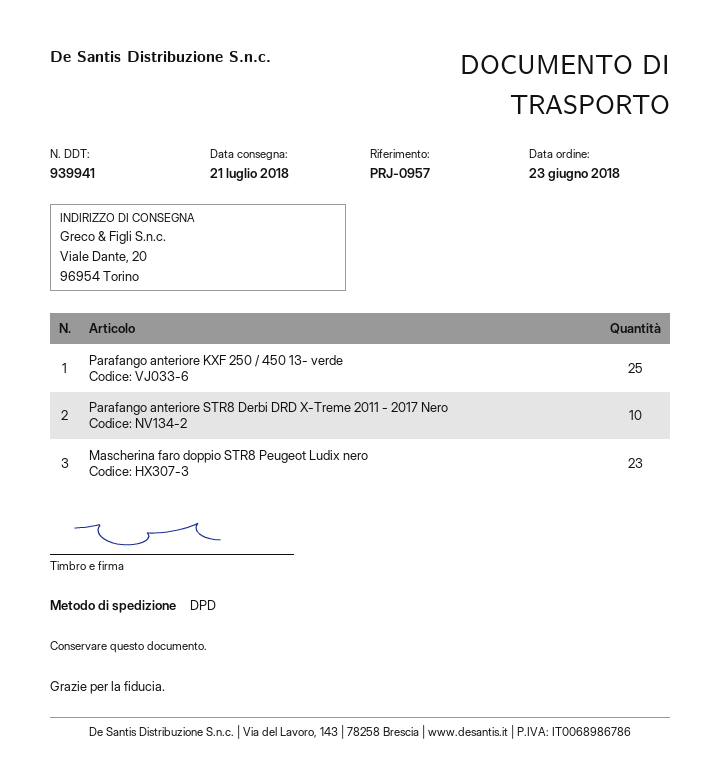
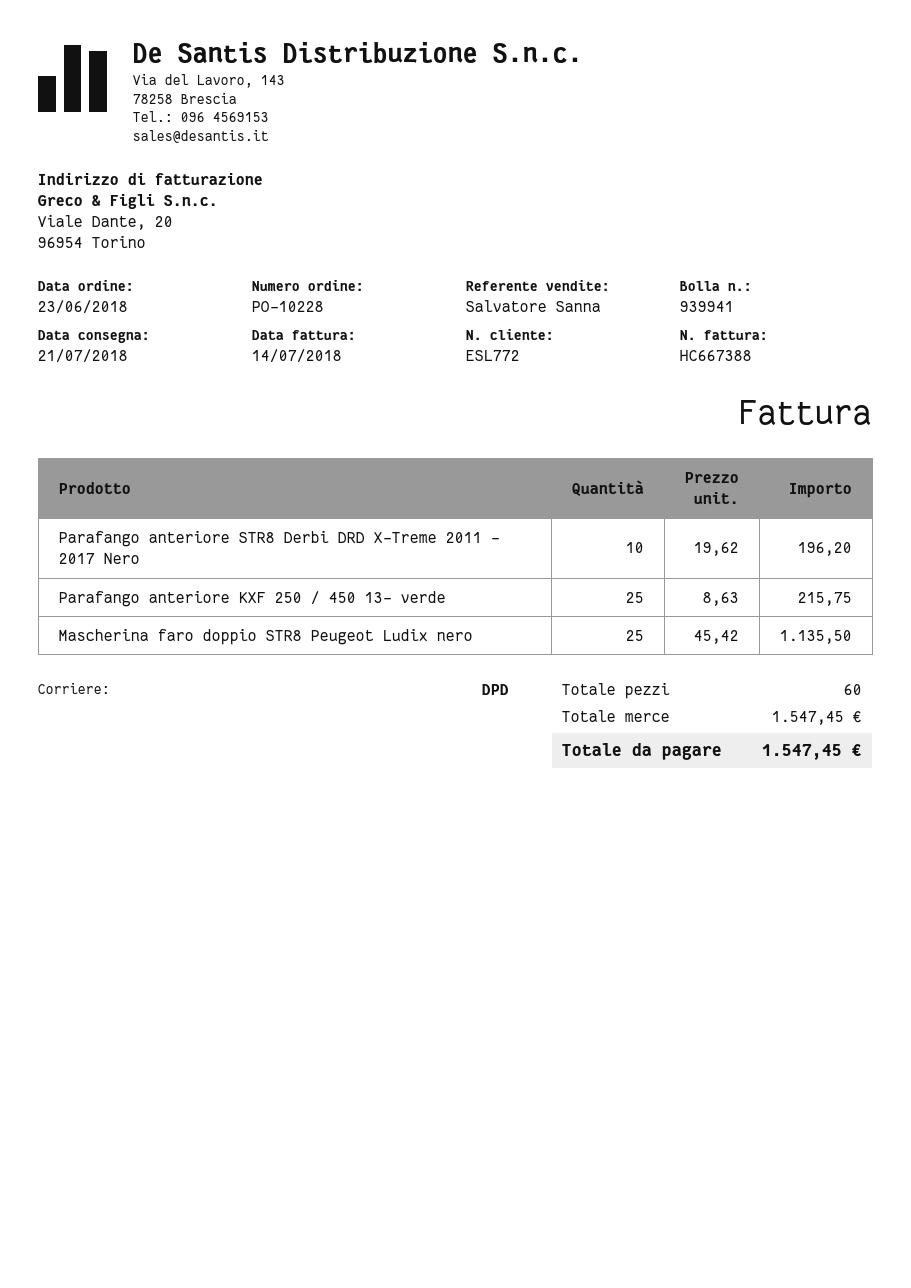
Mascherina faro doppio STR8 Peugeot Ludix nero: 23 -> 25

